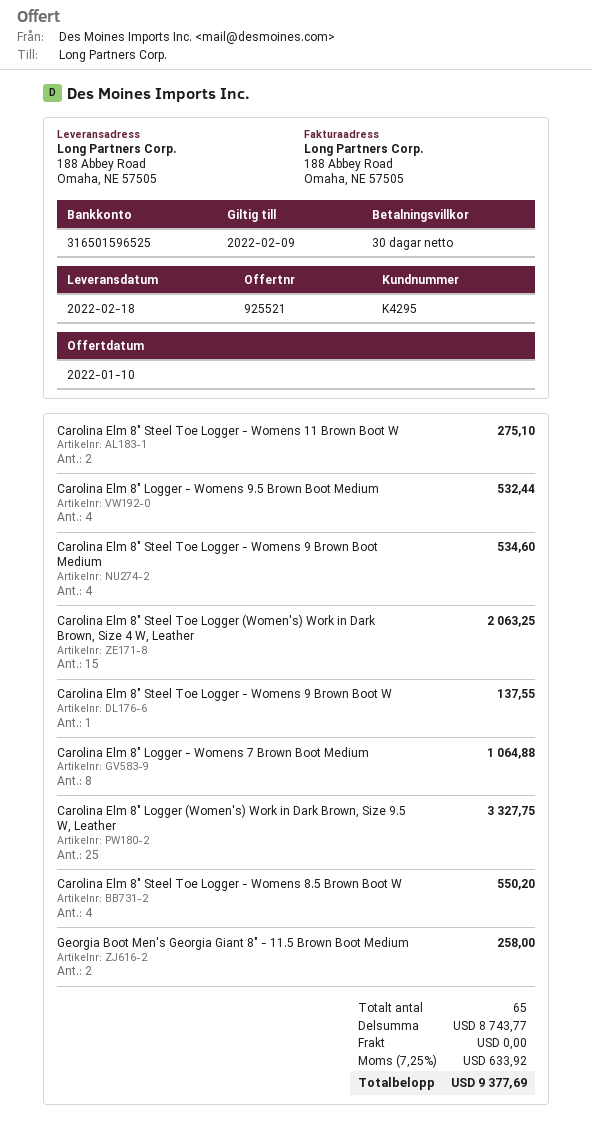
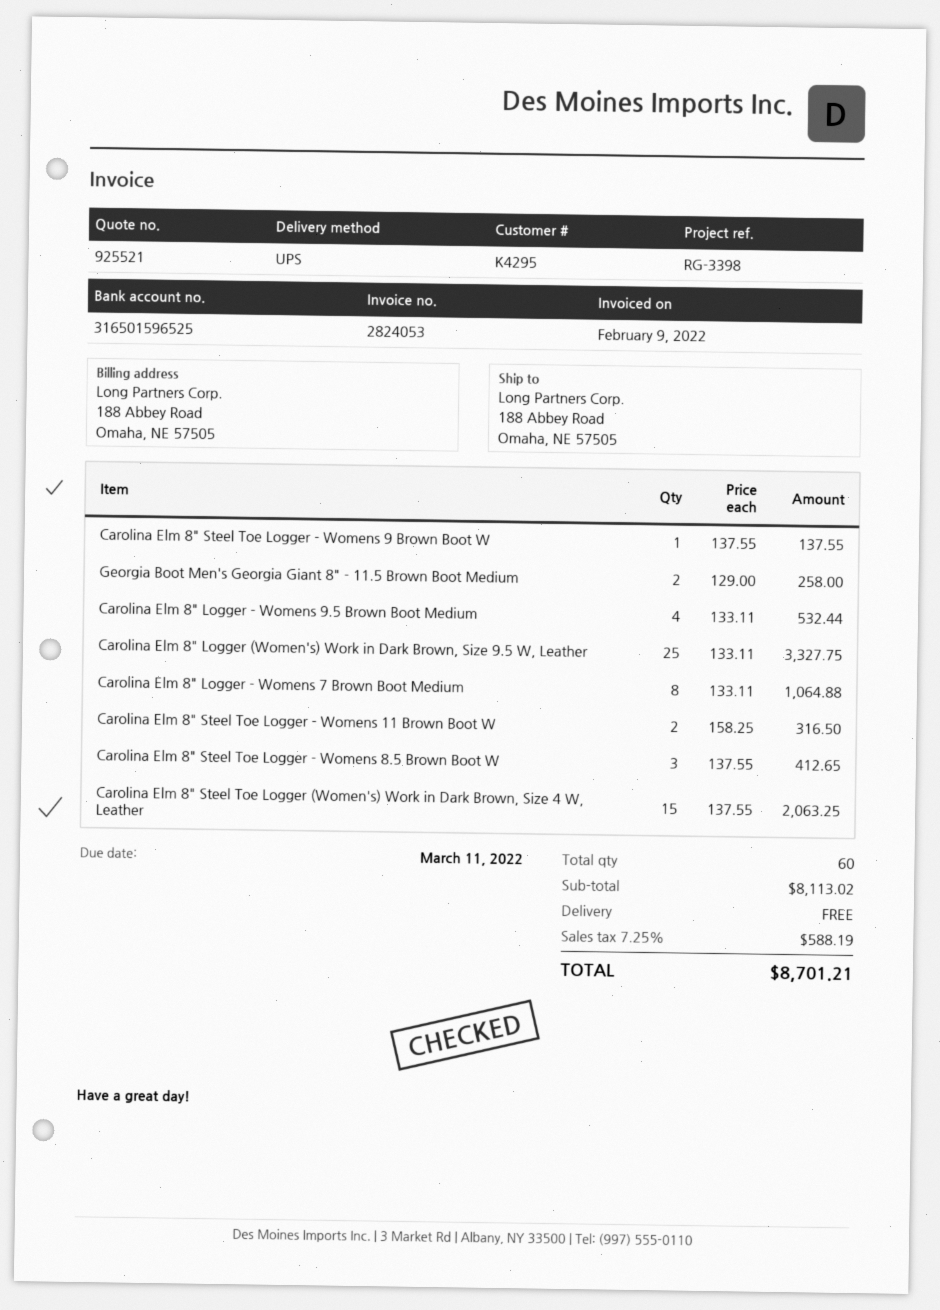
Carolina Elm 8" Steel Toe Logger - Womens 11 Brown Boot W: 2 for 275.10 -> 2 for 316.50
Carolina Elm 8" Steel Toe Logger - Womens 9 Brown Boot Medium: 4 for 534.60 -> none
Carolina Elm 8" Steel Toe Logger - Womens 8.5 Brown Boot W: 4 for 550.20 -> 3 for 412.65
total quantity: 65 -> 60
subtotal: 8743.77 -> 8113.02
tax: 7.25% = 633.92 -> 7.25% = 588.19
total: 9377.69 -> 8701.21

